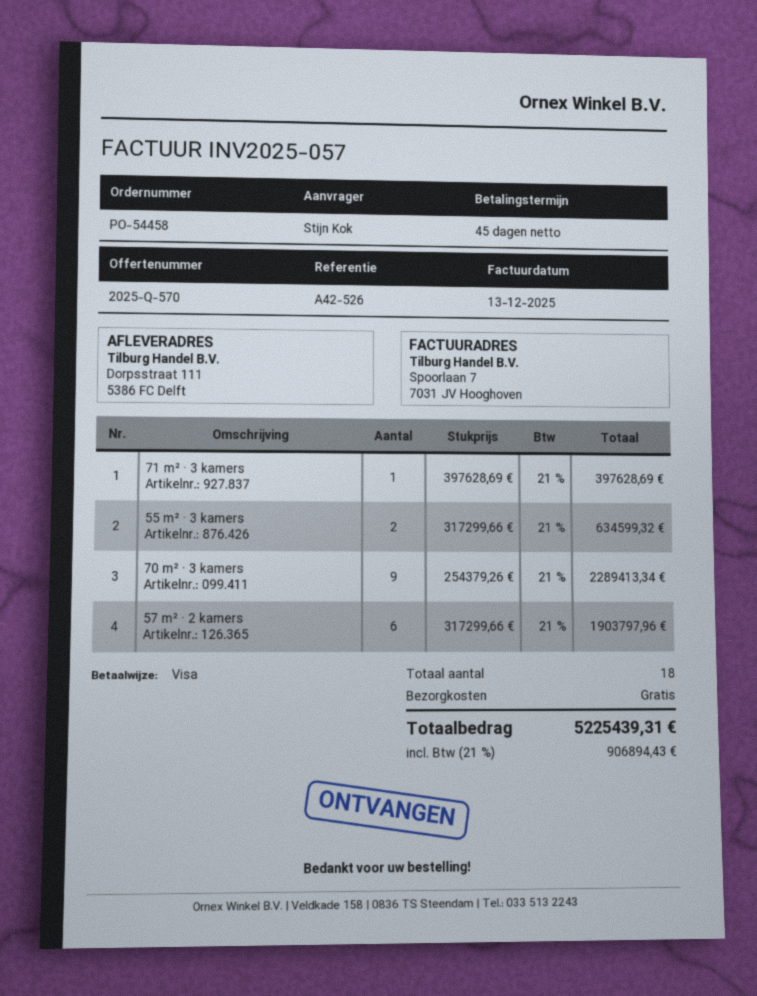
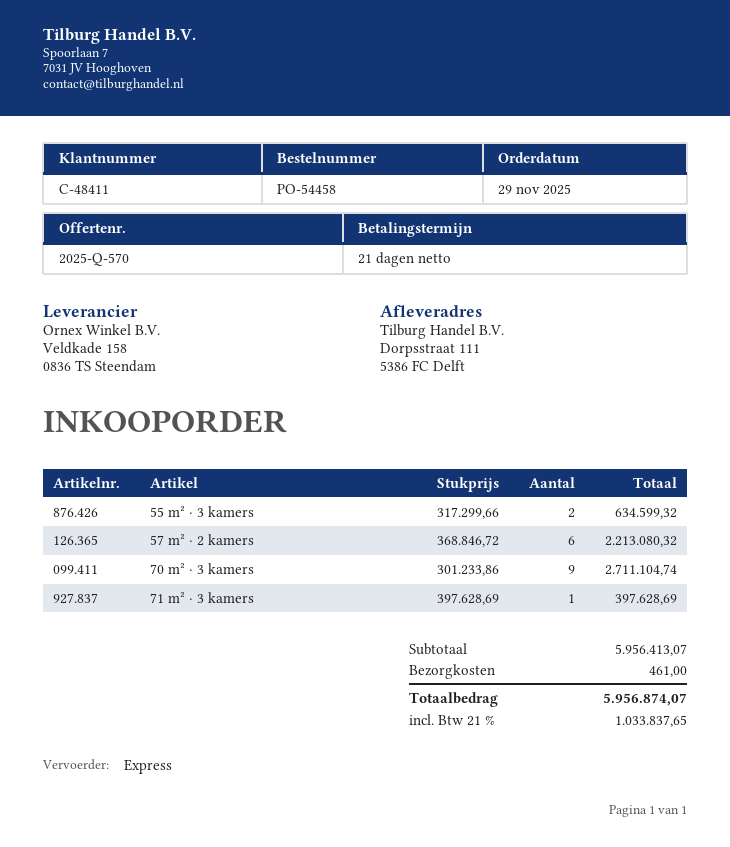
payment terms: 45 days -> 21 days
70 m² · 3 kamers: 9 x 254379.26 = 2289413.34 -> 9 x 301233.86 = 2711104.74
57 m² · 2 kamers: 6 x 317299.66 = 1903797.96 -> 6 x 368846.72 = 2213080.32
shipping: 0.00 -> 461.00
tax: 21% = 906894.43 -> 21% = 1033837.65
total: 5225439.31 -> 5956874.07

